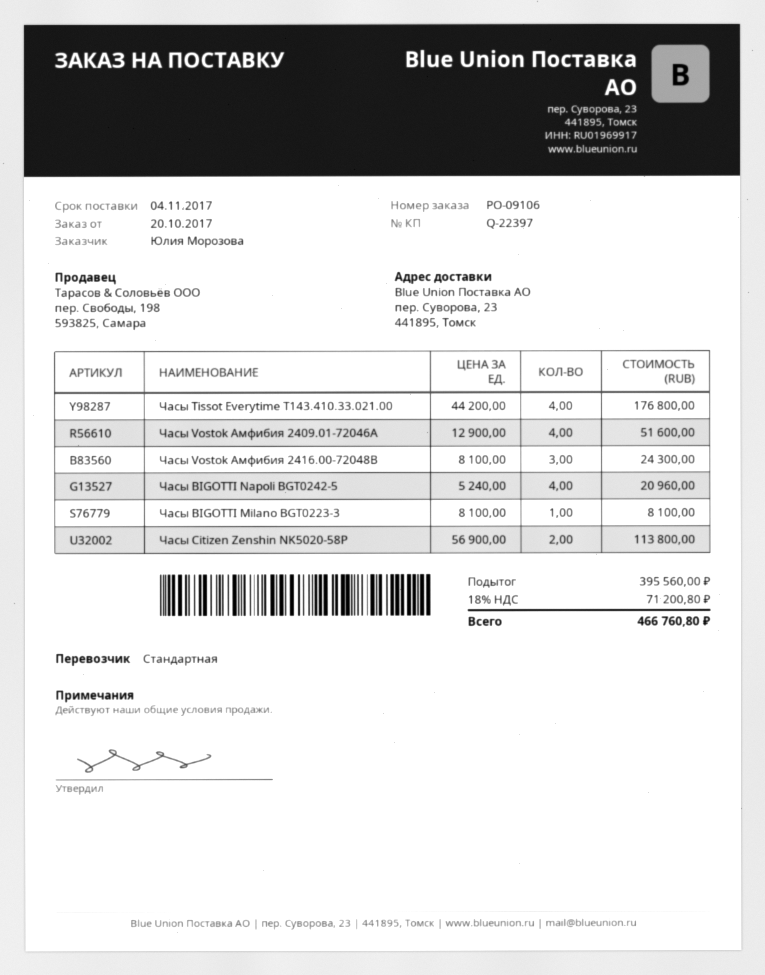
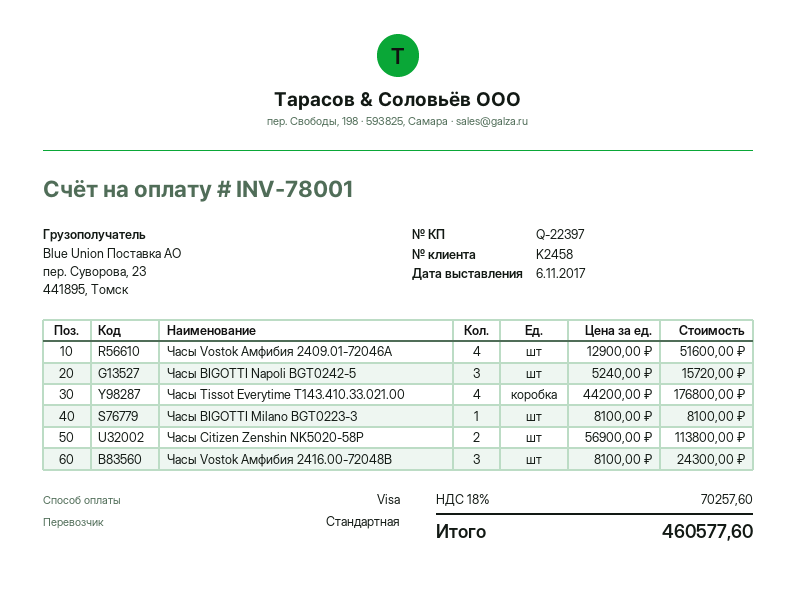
Часы BIGOTTI Napoli BGT0242-5: 4 x 5240.00 = 20960.00 -> 3 x 5240.00 = 15720.00
tax: 18% = 71200.80 -> 18% = 70257.60
total: 466760.80 -> 460577.60

